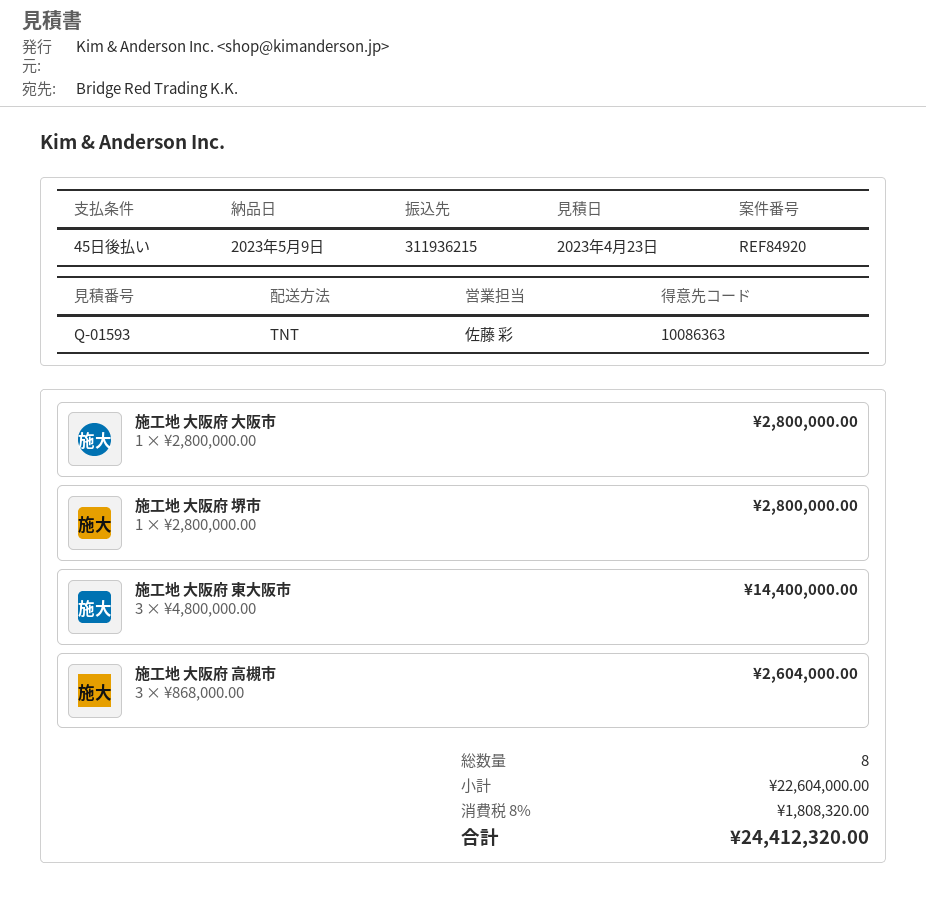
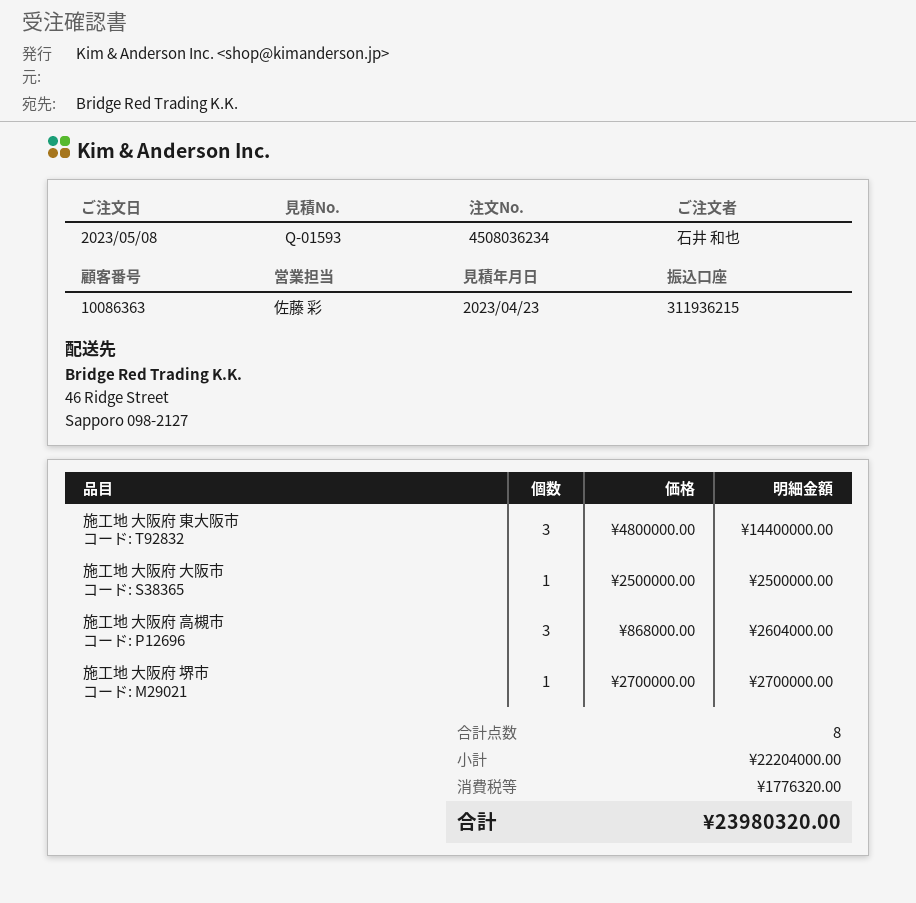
施工地 大阪府 大阪市: 1 x 2800000.00 = 2800000.00 -> 1 x 2500000.00 = 2500000.00
施工地 大阪府 堺市: 1 x 2800000.00 = 2800000.00 -> 1 x 2700000.00 = 2700000.00
subtotal: 22604000.00 -> 22204000.00
tax: 1808320.00 -> 1776320.00
total: 24412320.00 -> 23980320.00

